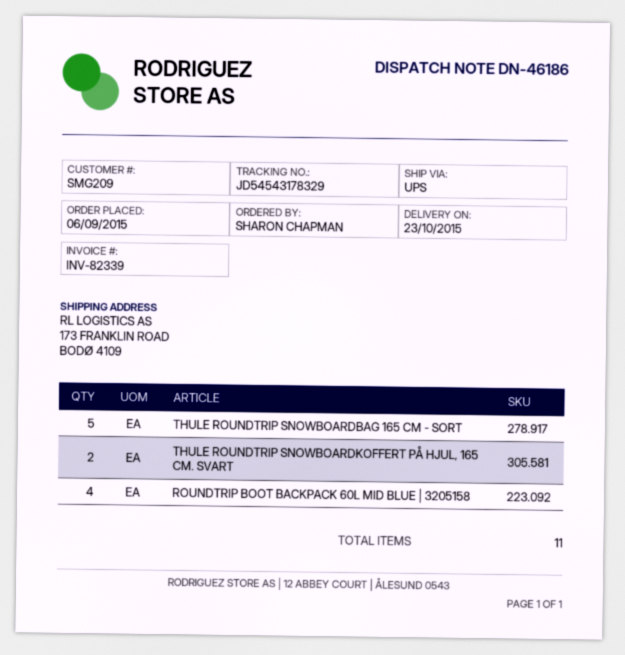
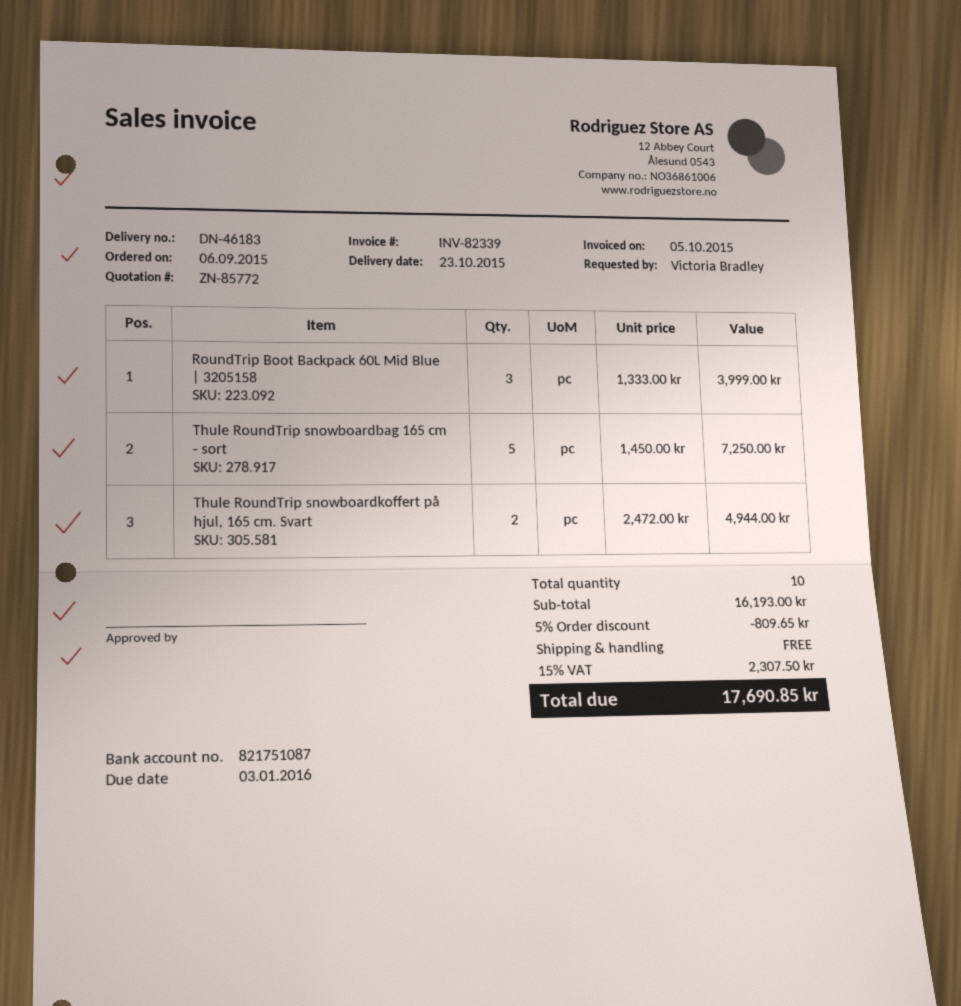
delivery note number: DN-46186 -> DN-46183
ordered by: SHARON CHAPMAN -> Victoria Bradley
ROUNDTRIP BOOT BACKPACK 60L MID BLUE | 3205158: 4 -> 3
total quantity: 11 -> 10

